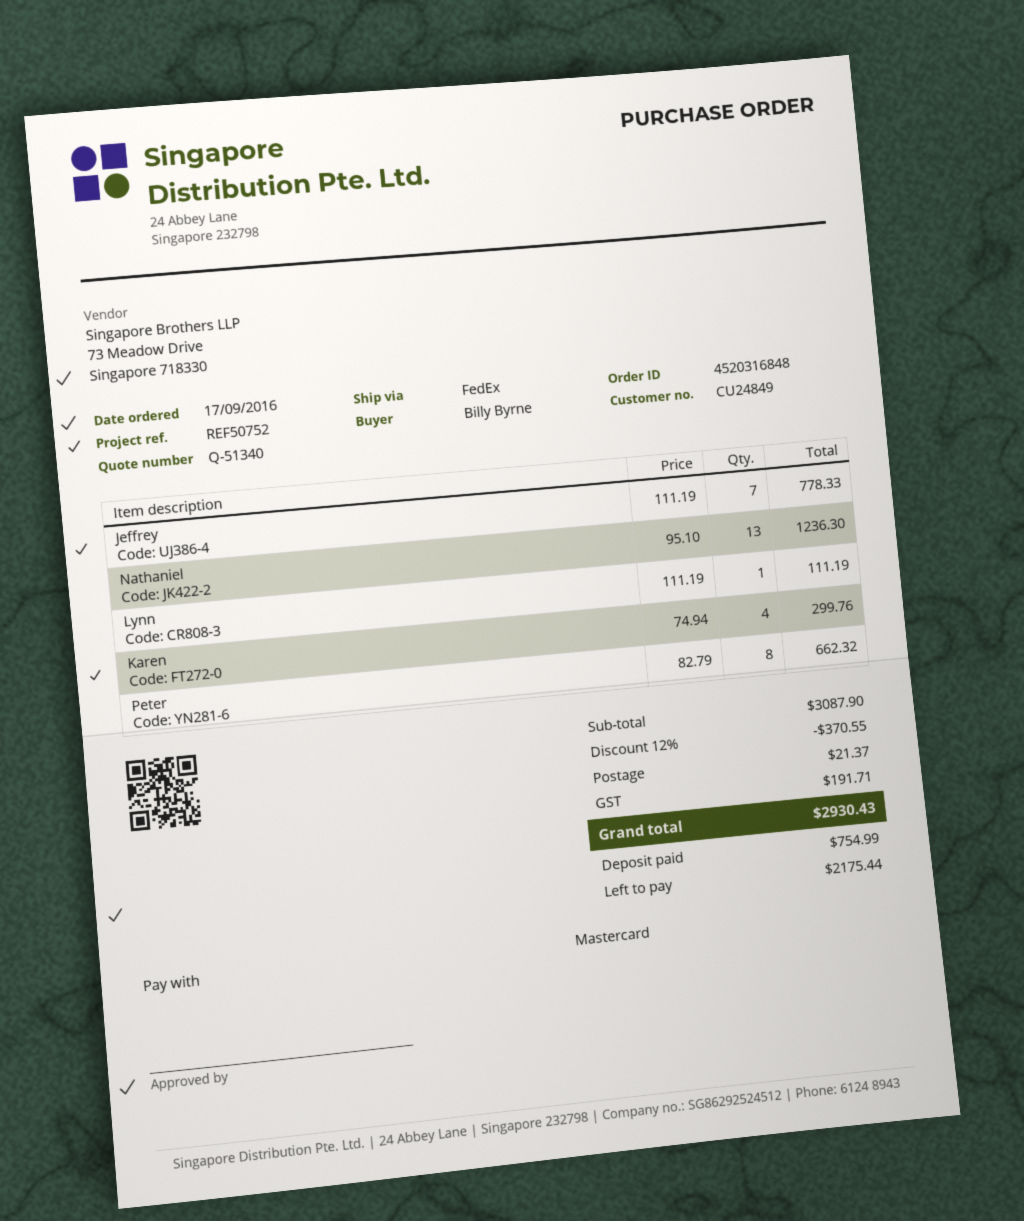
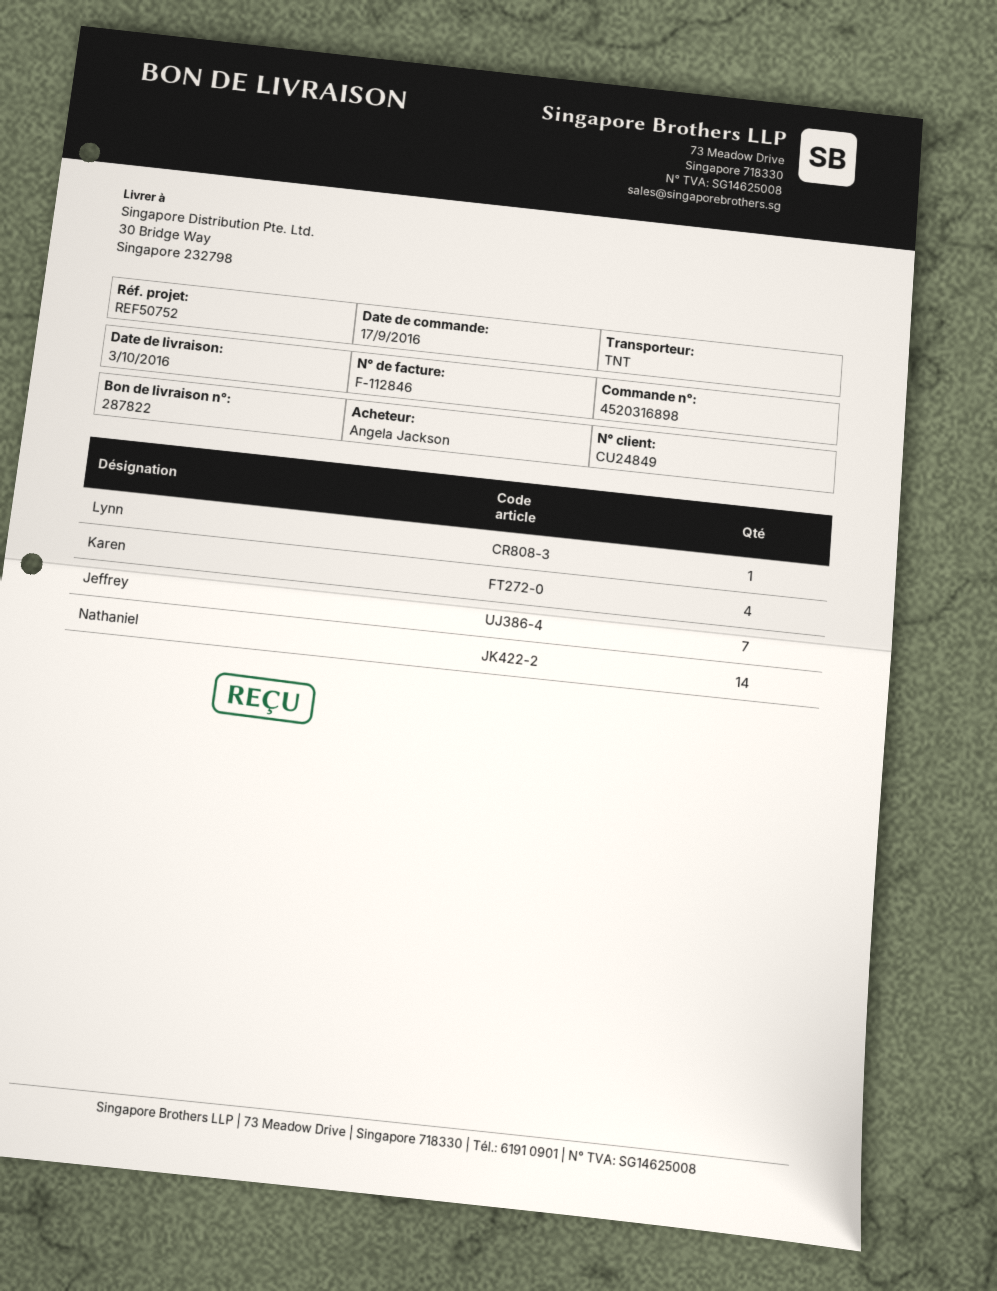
order number: 4520316848 -> 4520316898
ordered by: Billy Byrne -> Angela Jackson
shipping method: FedEx -> TNT
Nathaniel: 13 -> 14
Peter: 8 -> none

